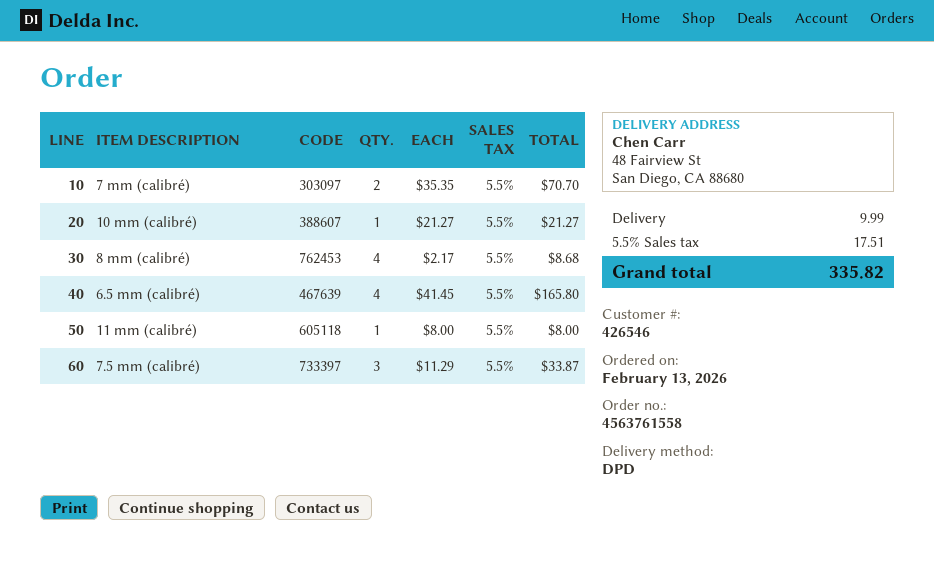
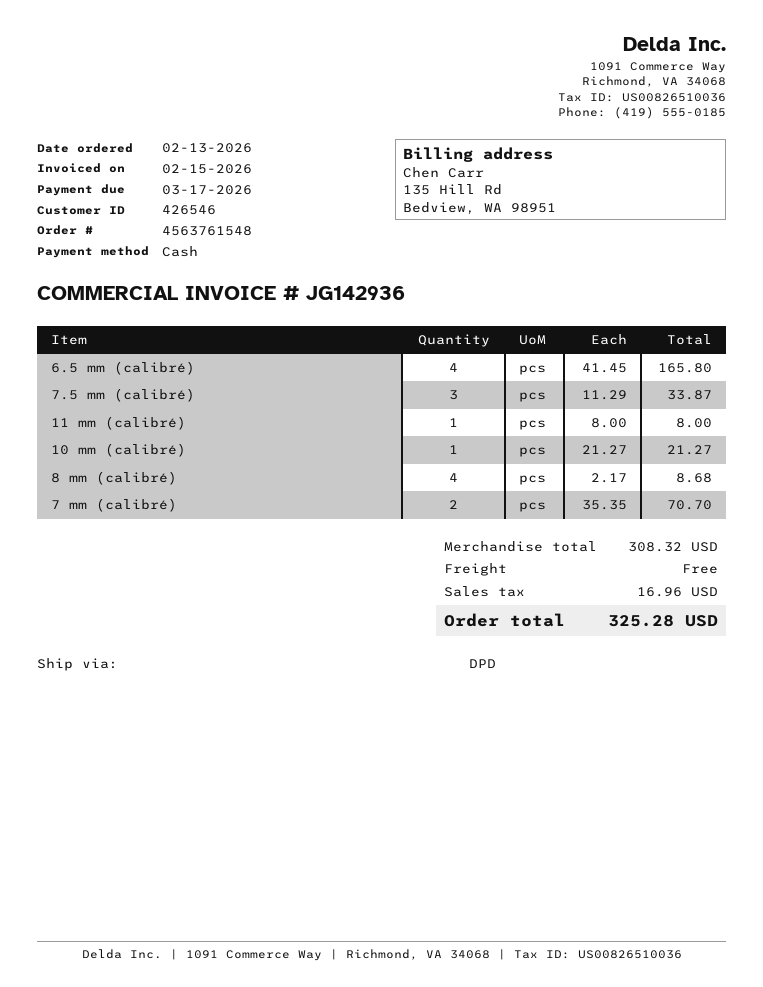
order number: 4563761558 -> 4563761548
shipping: 9.99 -> 0.00
tax: 17.51 -> 16.96
total: 335.82 -> 325.28

